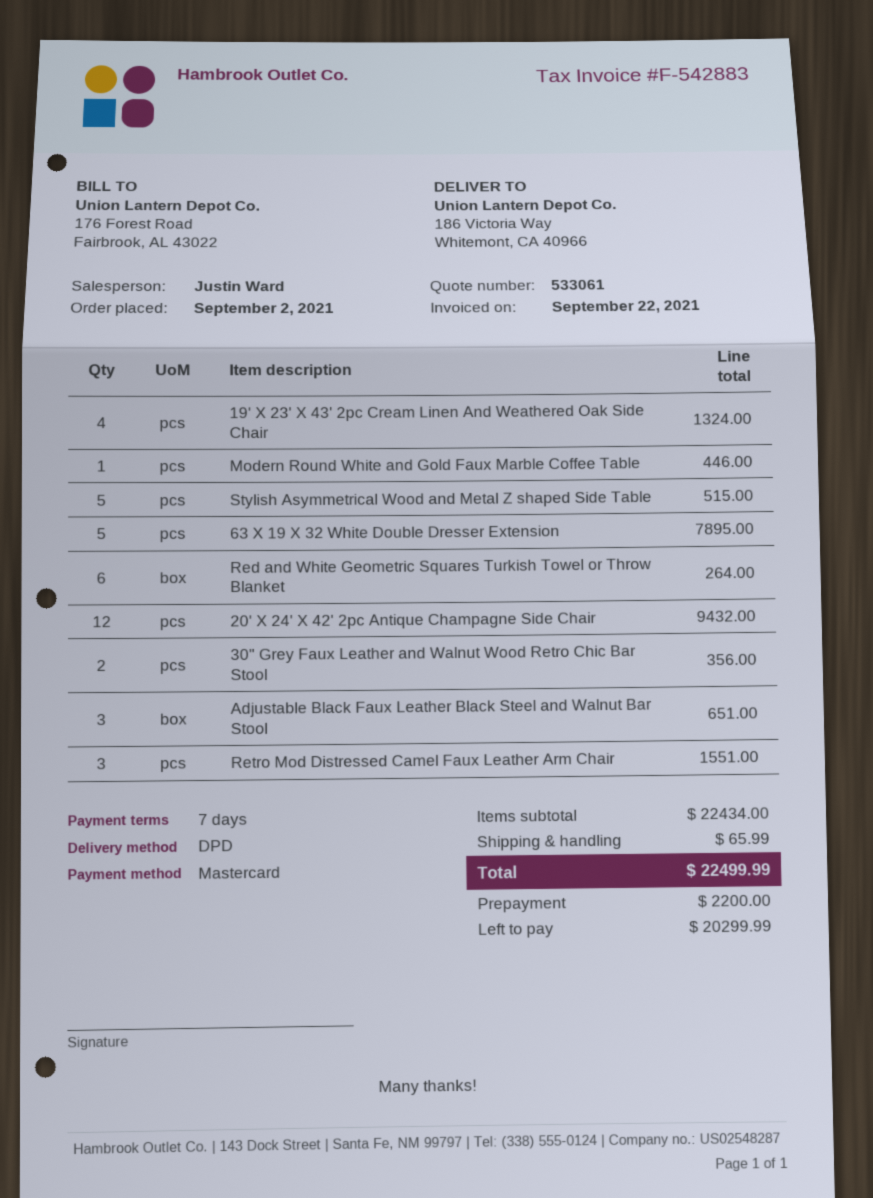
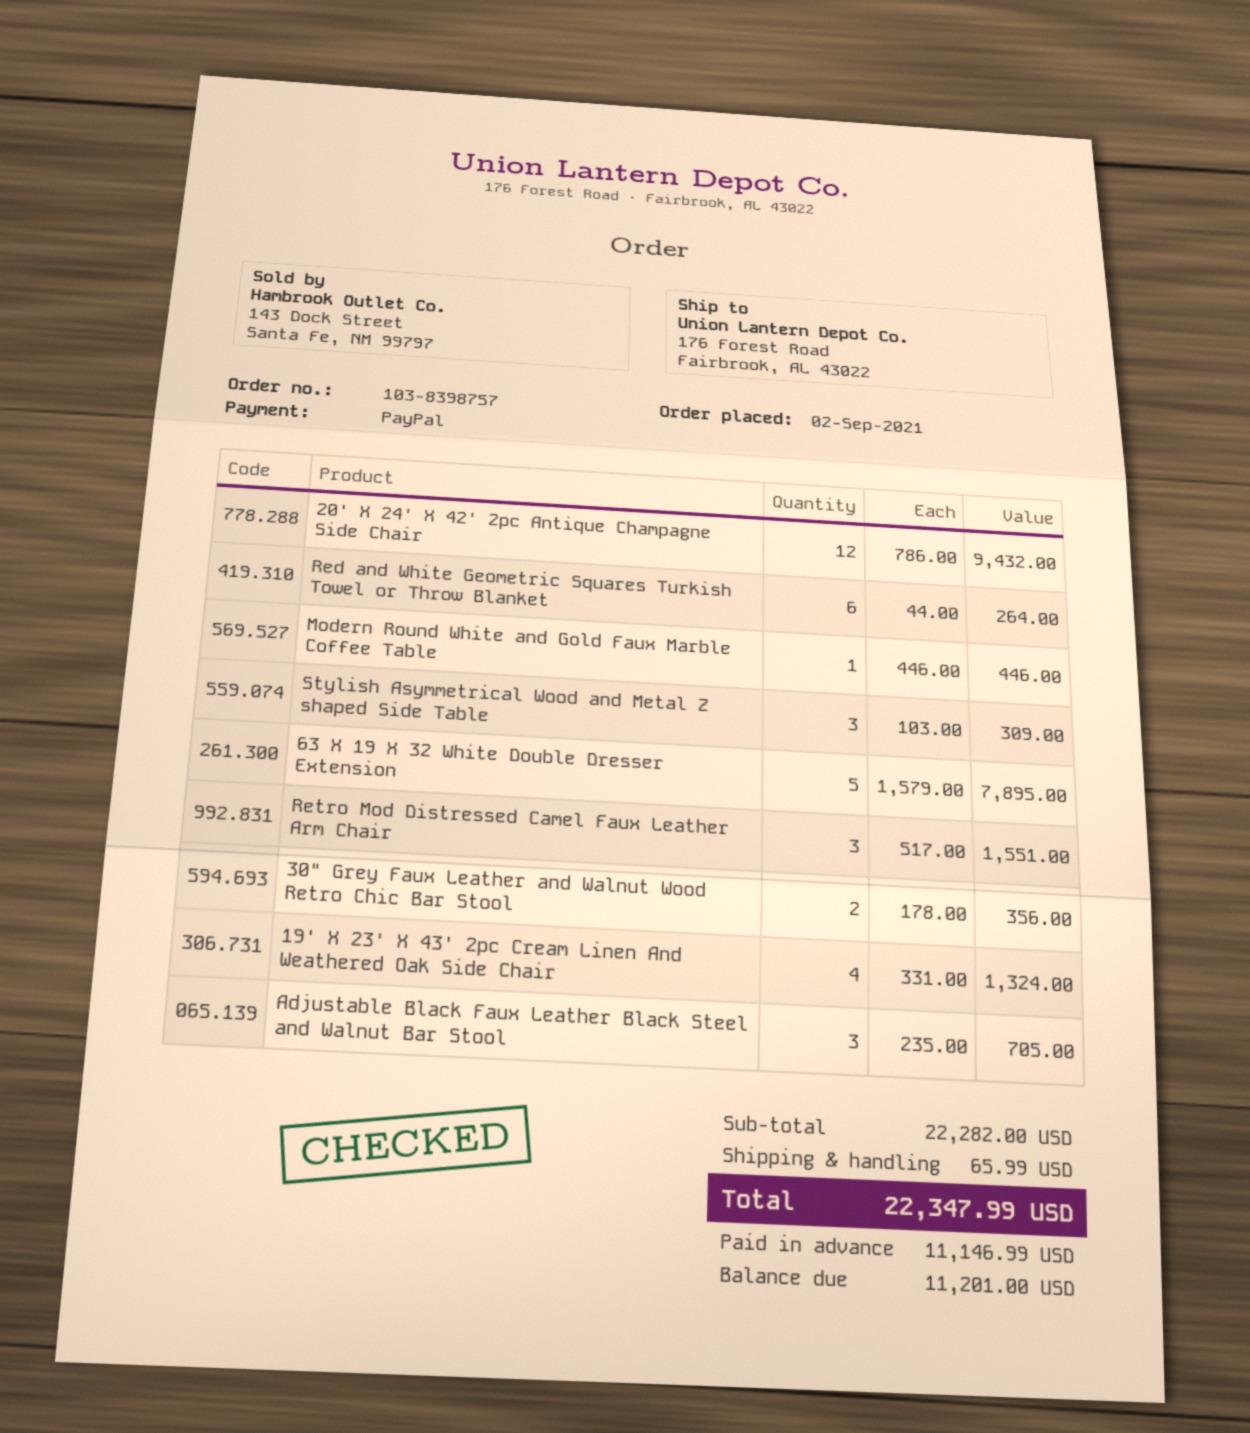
payment method: Mastercard -> PayPal
ship to: 186 Victoria Way, Whitemont, CA 40966 -> 176 Forest Road, Fairbrook, AL 43022
Stylish Asymmetrical Wood and Metal Z shaped Side Table: 5 for 515.00 -> 3 for 309.00
Adjustable Black Faux Leather Black Steel and Walnut Bar Stool: 3 for 651.00 -> 3 for 705.00
subtotal: 22434.00 -> 22282.00
total: 22499.99 -> 22347.99
deposit: 2200.00 -> 11146.99
balance: 20299.99 -> 11201.00

